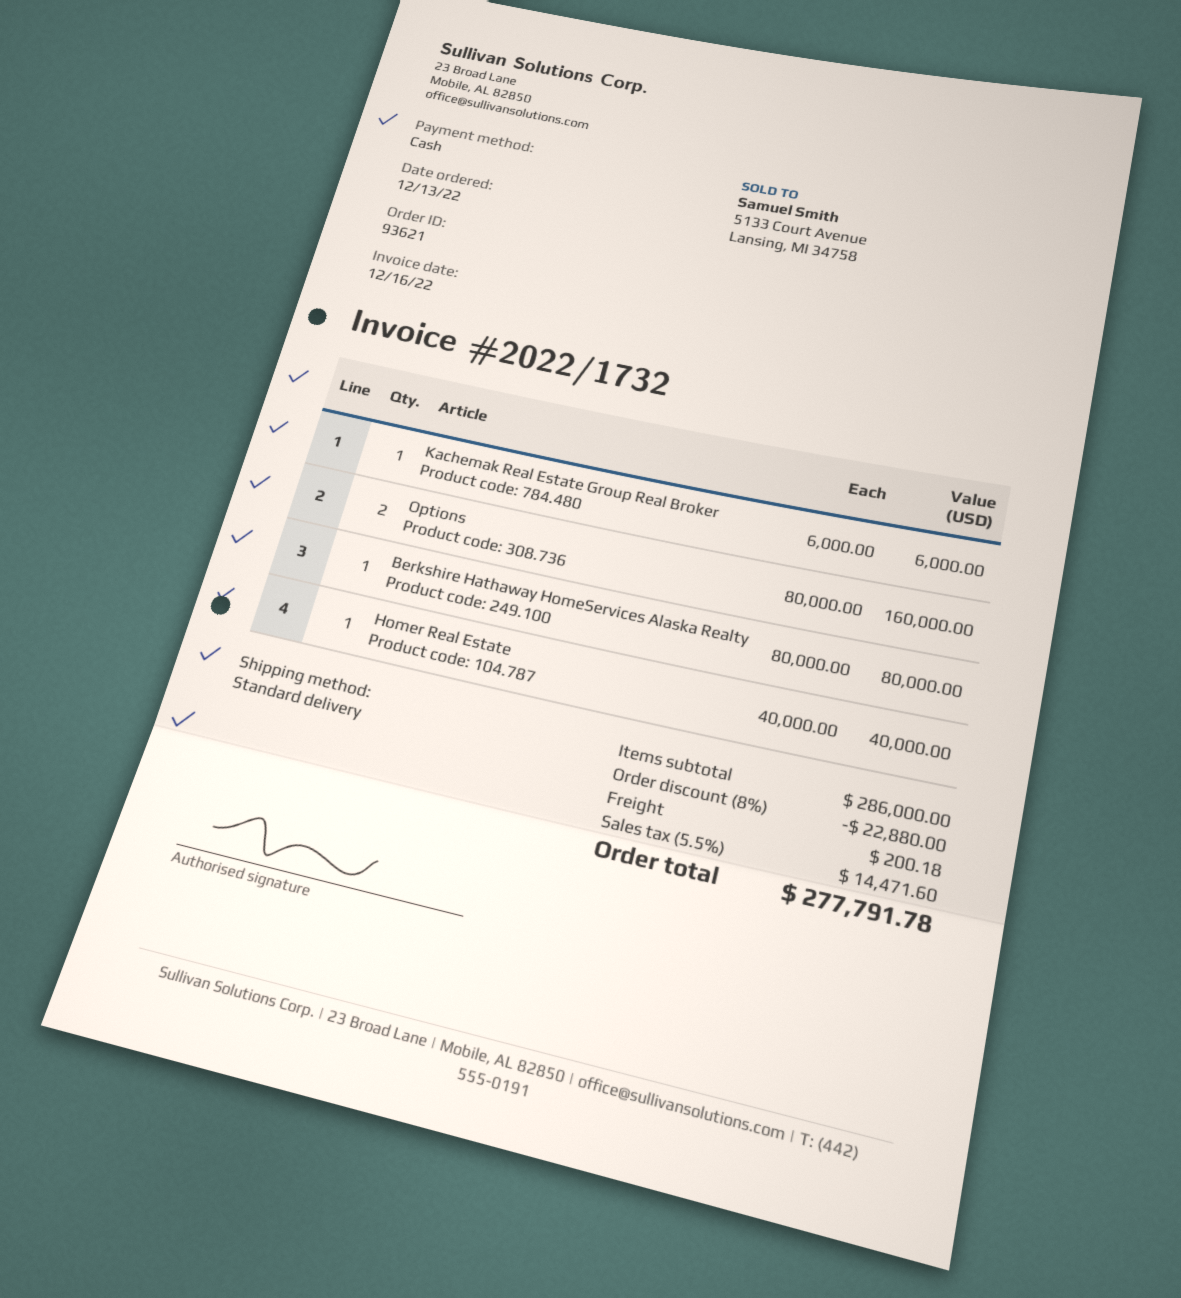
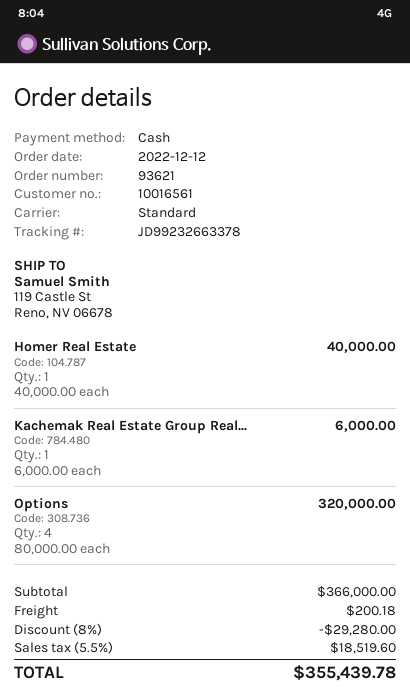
order date: 2022-12-13 -> 2022-12-12
Options: 2 x 80000.00 = 160000.00 -> 4 x 80000.00 = 320000.00
Berkshire Hathaway HomeServices Alaska Realty: 1 x 80000.00 = 80000.00 -> none
subtotal: 286000.00 -> 366000.00
discount: 8% = 22880.00 -> 8% = 29280.00
tax: 5.5% = 14471.60 -> 5.5% = 18519.60
total: 277791.78 -> 355439.78

